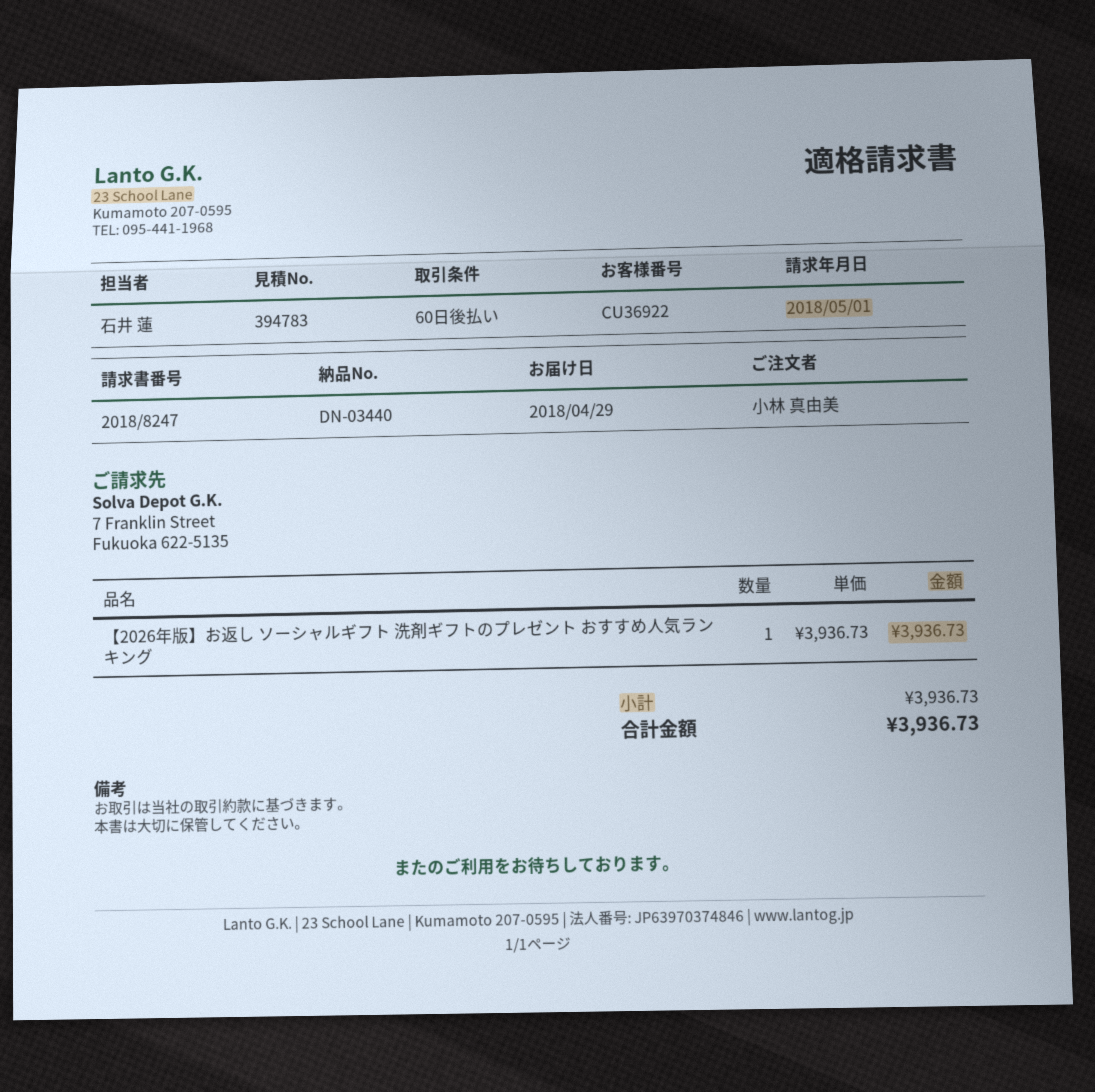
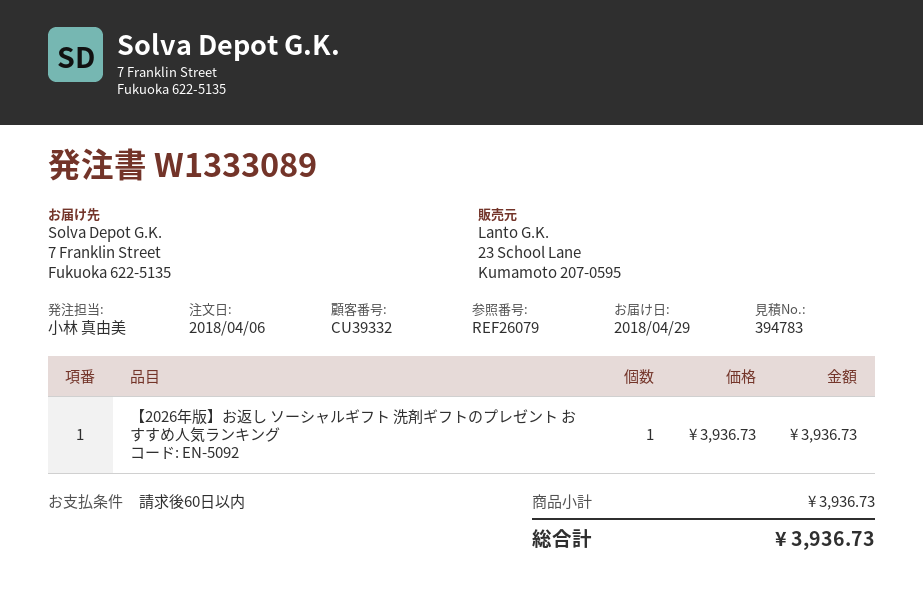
customer number: CU36922 -> CU39332

